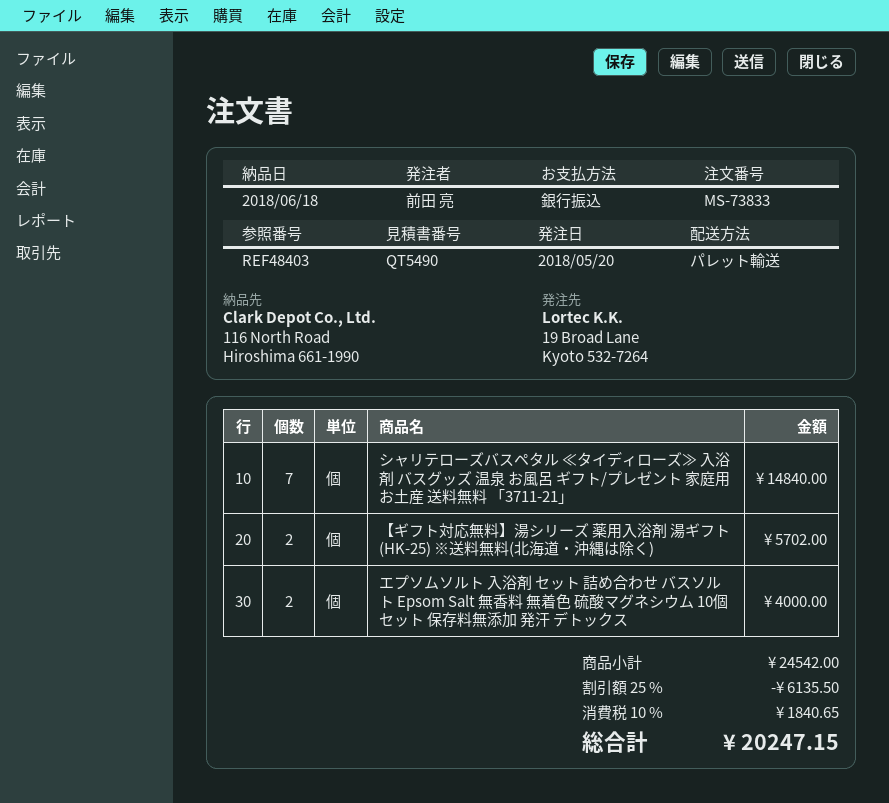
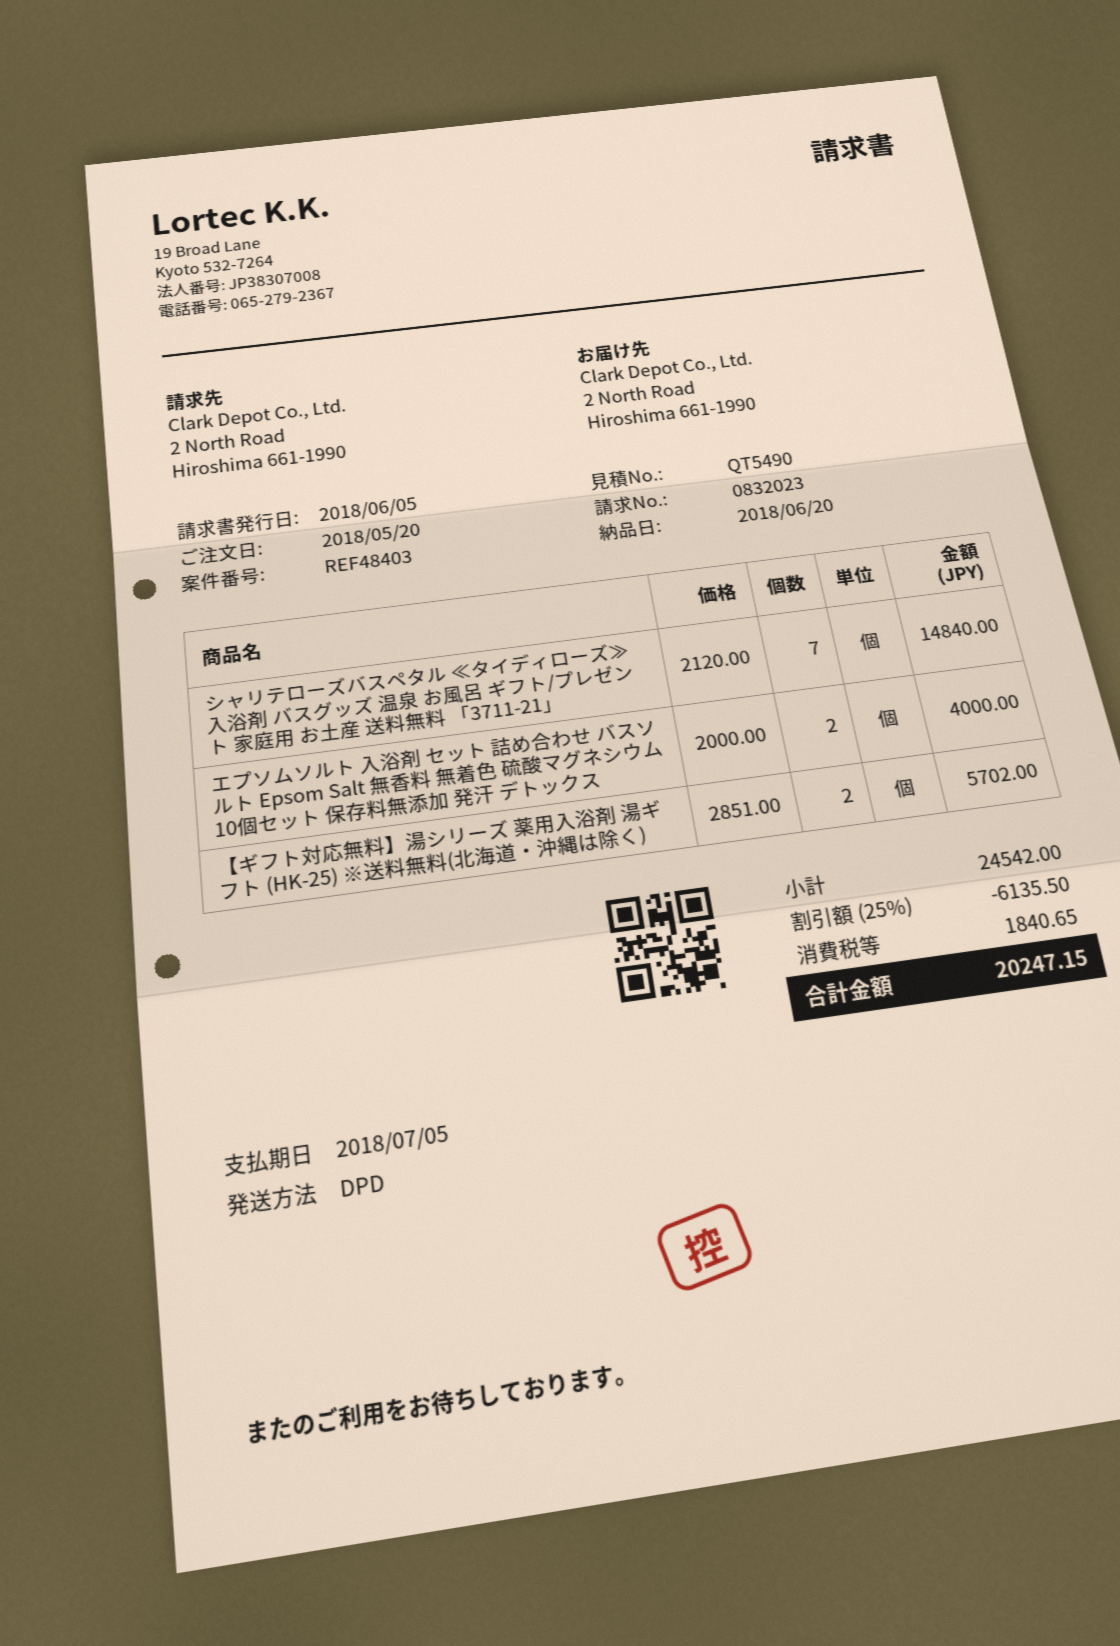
delivery date: 2018-06-18 -> 2018-06-20
shipping method: pallet freight -> DPD
ship to: 116 North Road, Hiroshima 661-1990 -> 2 North Road, Hiroshima 661-1990

